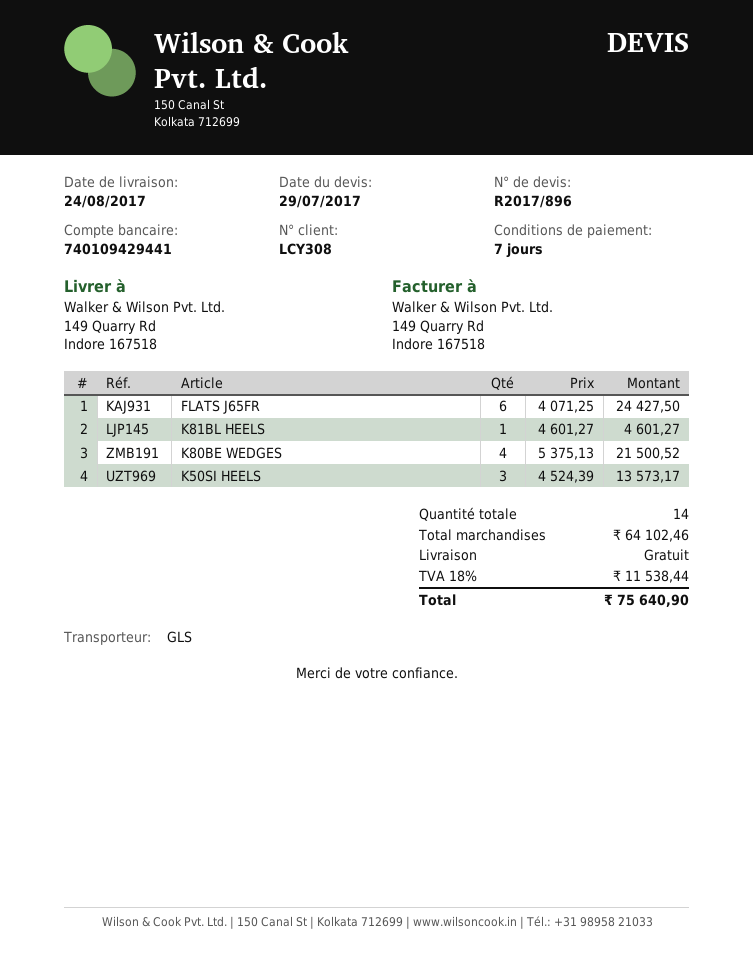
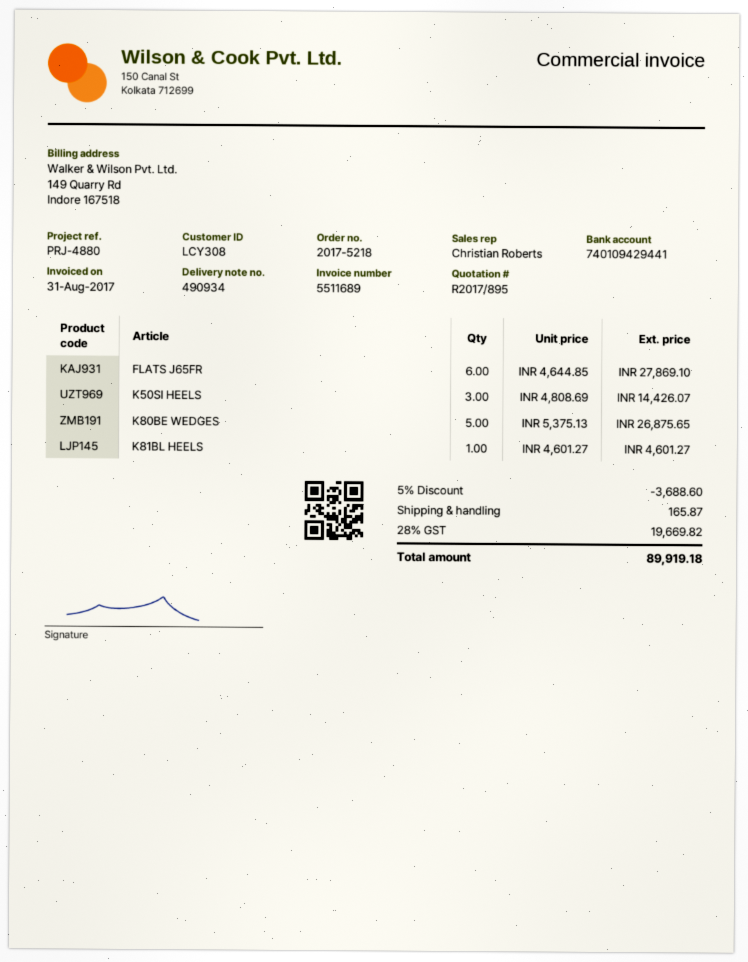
quote number: R2017/896 -> R2017/895
FLATS J65FR: 6 x 4071.25 = 24427.50 -> 6 x 4644.85 = 27869.10
K80BE WEDGES: 4 x 5375.13 = 21500.52 -> 5 x 5375.13 = 26875.65
K50SI HEELS: 3 x 4524.39 = 13573.17 -> 3 x 4808.69 = 14426.07
discount: none -> 5% = 3688.60
shipping: 0.00 -> 165.87
tax: 18% = 11538.44 -> 28% = 19669.82
total: 75640.90 -> 89919.18

